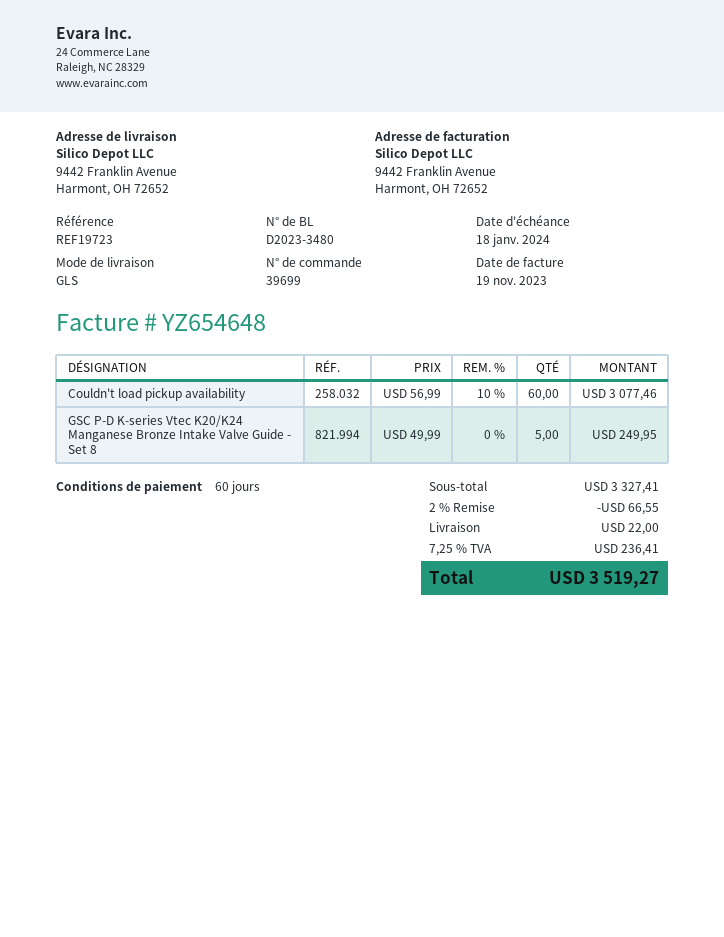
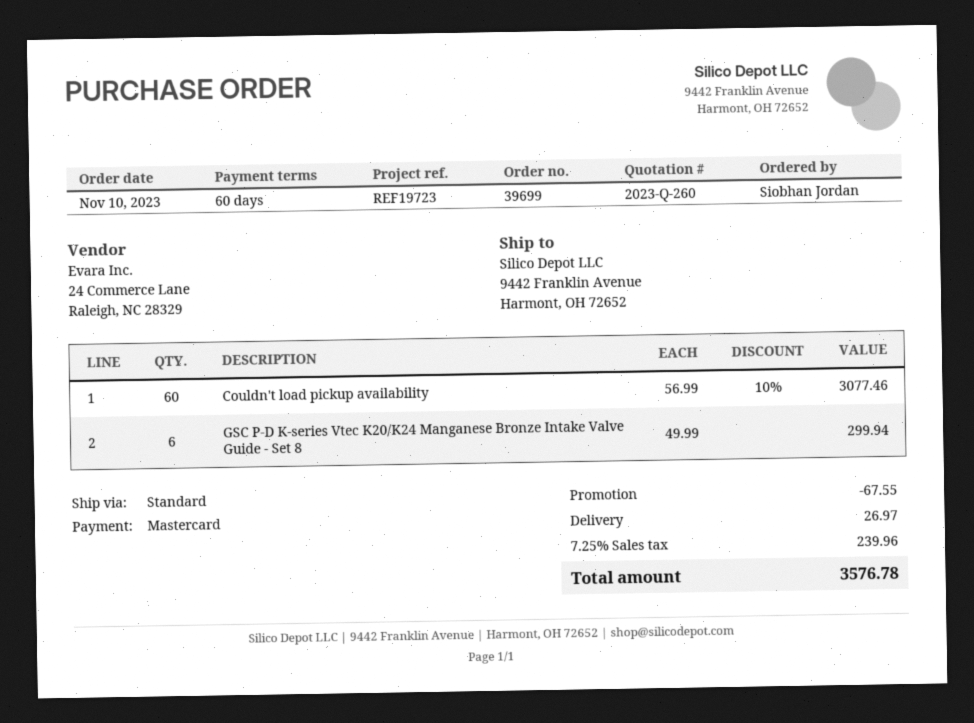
shipping method: GLS -> standard
GSC P-D K-series Vtec K20/K24 Manganese Bronze Intake Valve Guide - Set 8: 5 x 49.99 = 249.95 -> 6 x 49.99 = 299.94
discount: 66.55 -> 67.55
shipping: 22.00 -> 26.97
tax: 7.25% = 236.41 -> 7.25% = 239.96
total: 3519.27 -> 3576.78

